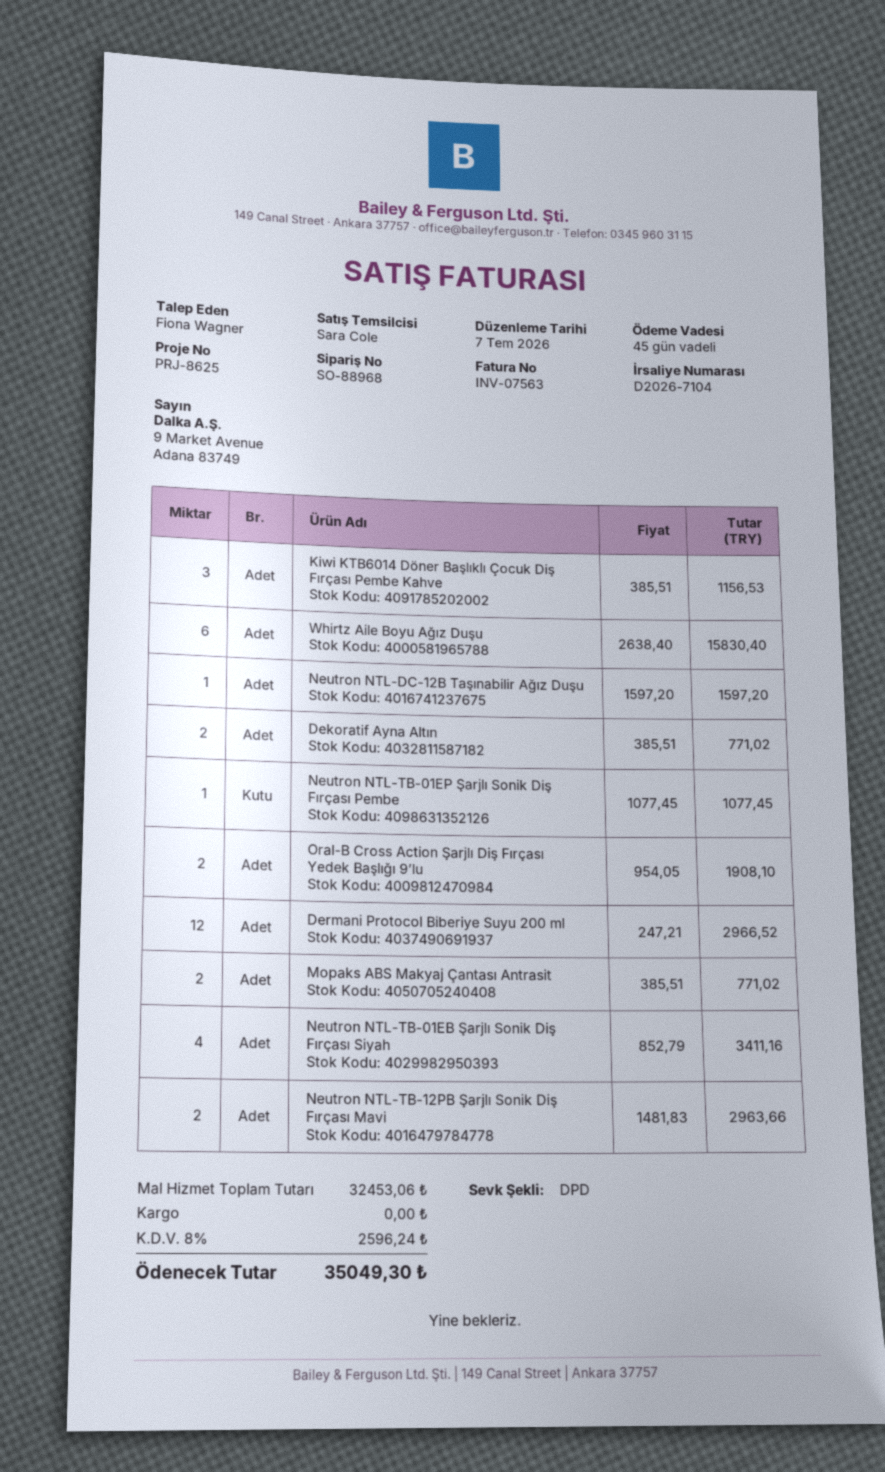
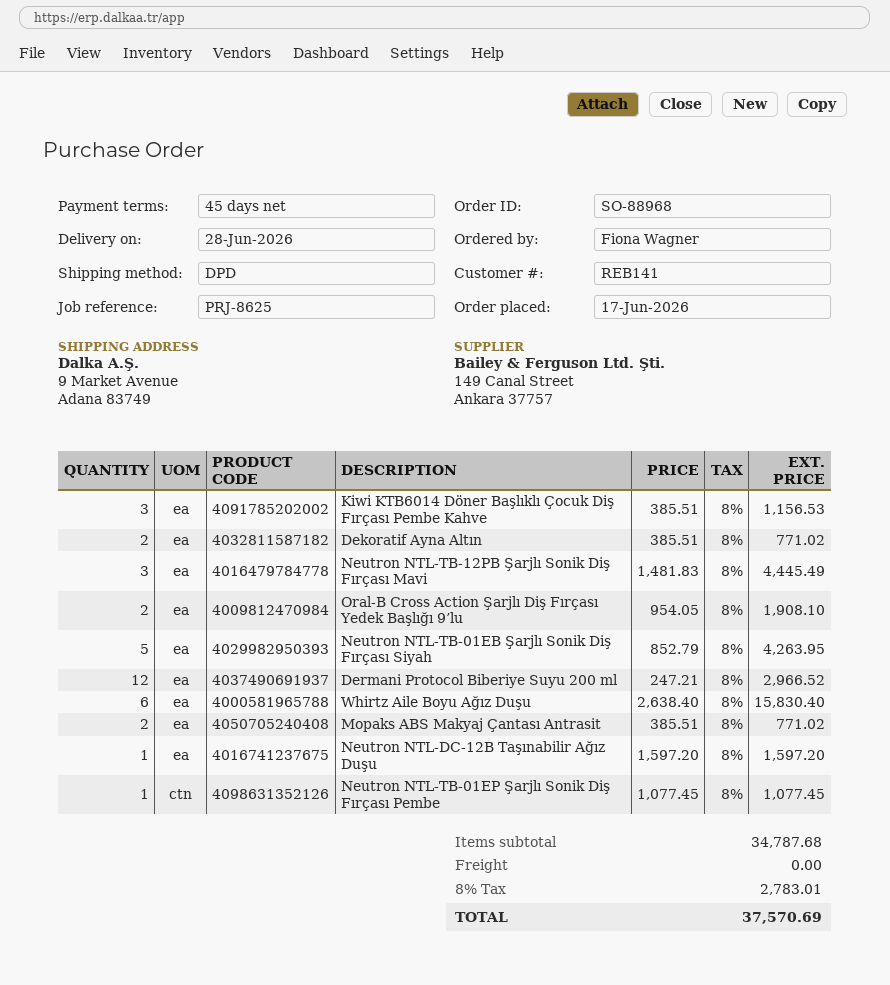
Neutron NTL-TB-01EB Şarjlı Sonik Diş Fırçası Siyah: 4 x 852.79 = 3411.16 -> 5 x 852.79 = 4263.95
Neutron NTL-TB-12PB Şarjlı Sonik Diş Fırçası Mavi: 2 x 1481.83 = 2963.66 -> 3 x 1481.83 = 4445.49
subtotal: 32453.06 -> 34787.68
tax: 8% = 2596.24 -> 8% = 2783.01
total: 35049.30 -> 37570.69

